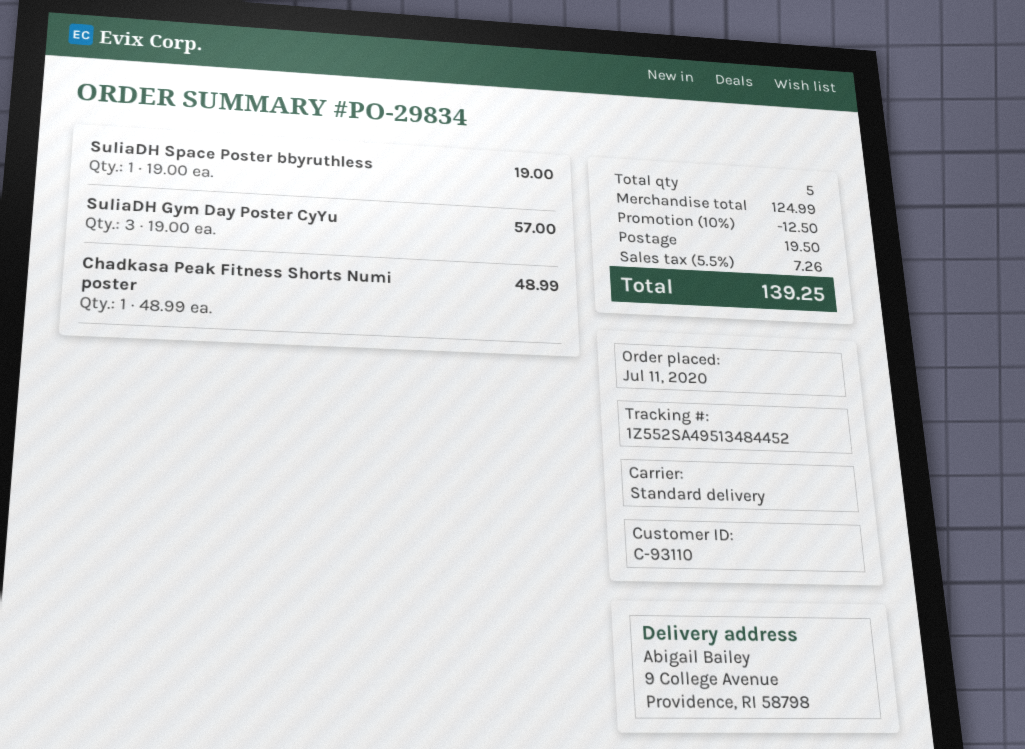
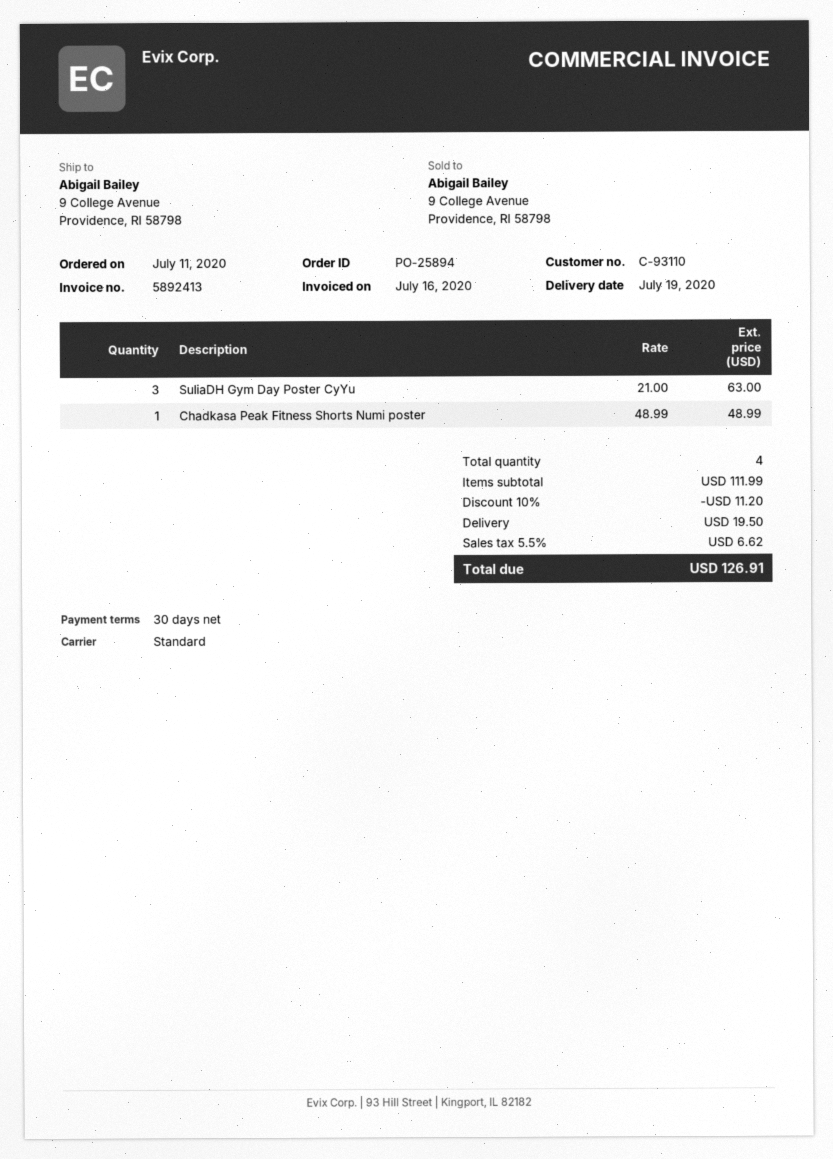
order number: PO-29834 -> PO-25894
SuliaDH Space Poster bbyruthless: 1 x 19.00 = 19.00 -> none
SuliaDH Gym Day Poster CyYu: 3 x 19.00 = 57.00 -> 3 x 21.00 = 63.00
total quantity: 5 -> 4
subtotal: 124.99 -> 111.99
discount: 10% = 12.50 -> 10% = 11.20
tax: 5.5% = 7.26 -> 5.5% = 6.62
total: 139.25 -> 126.91

